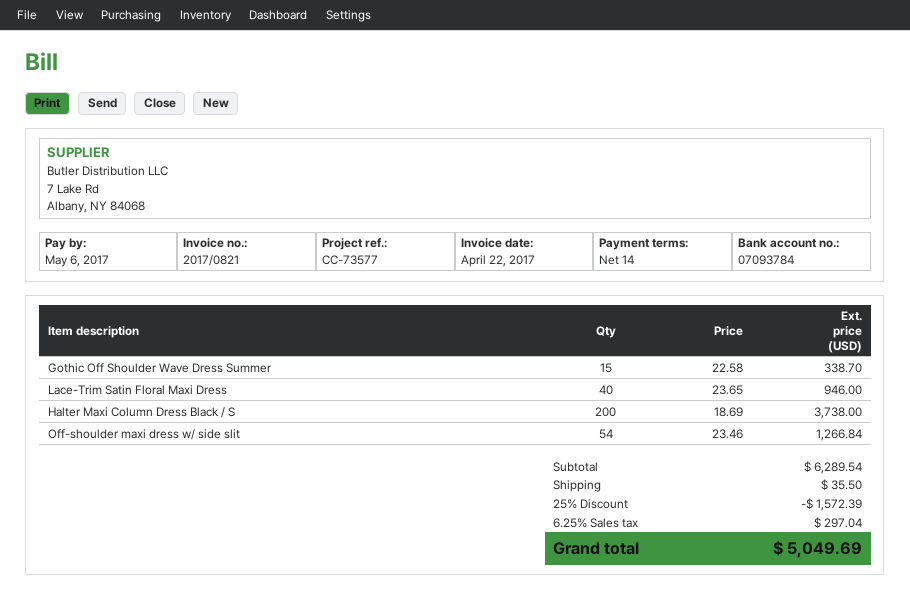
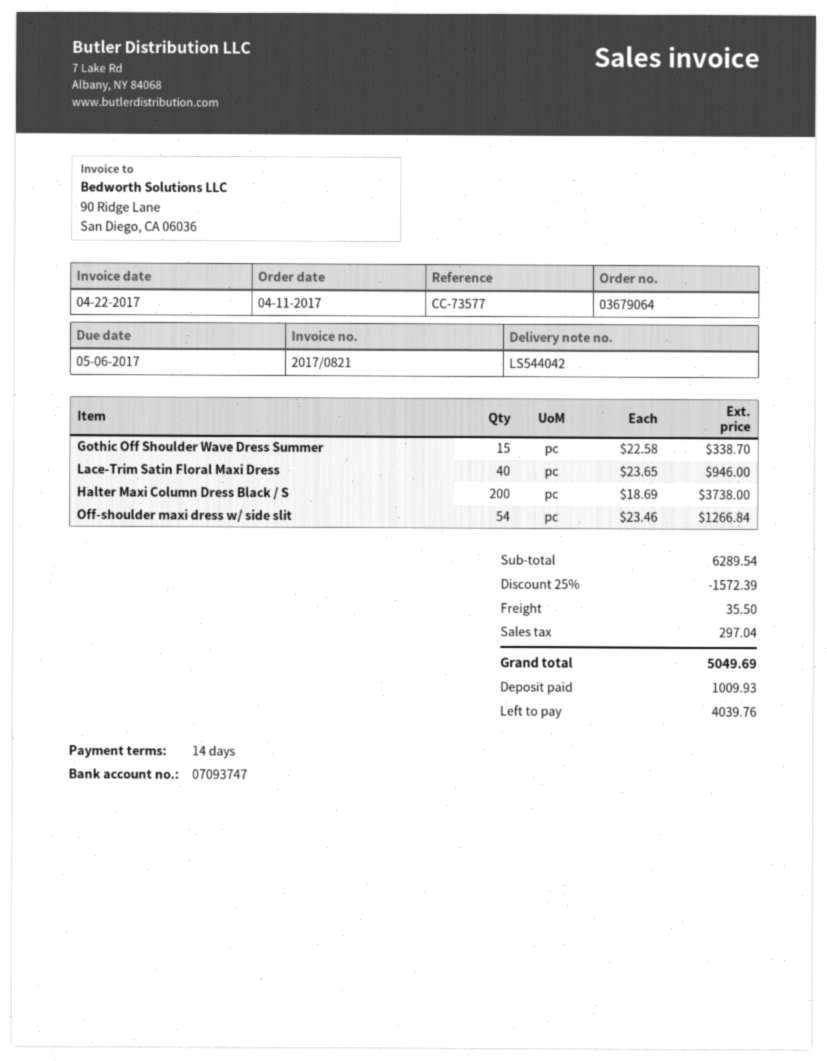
bank account: 07093784 -> 07093747

